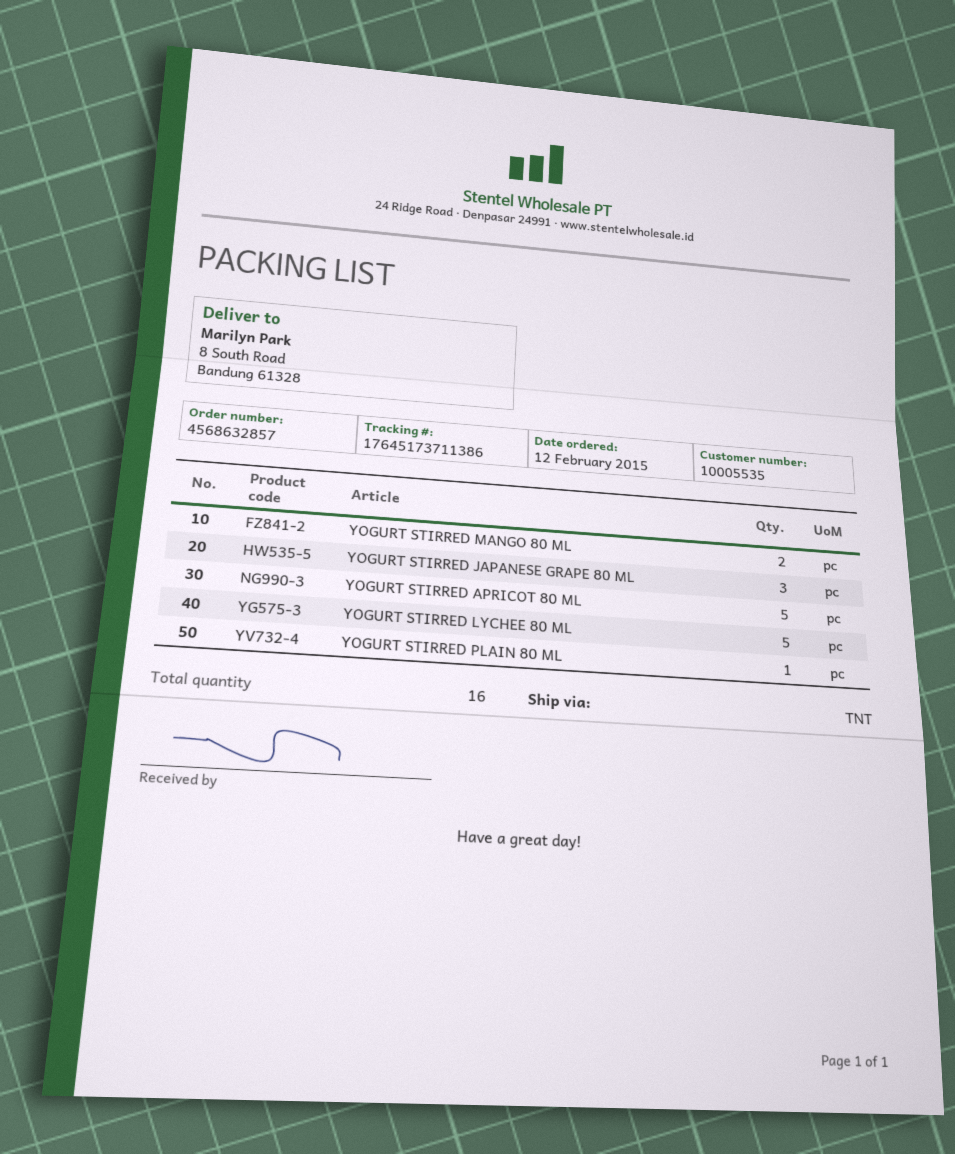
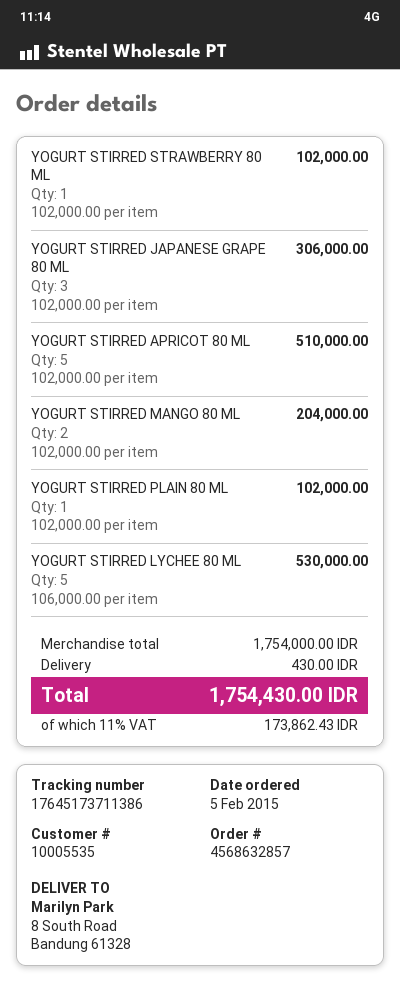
order date: 2015-02-12 -> 2015-02-05
YOGURT STIRRED STRAWBERRY 80 ML: none -> 1

